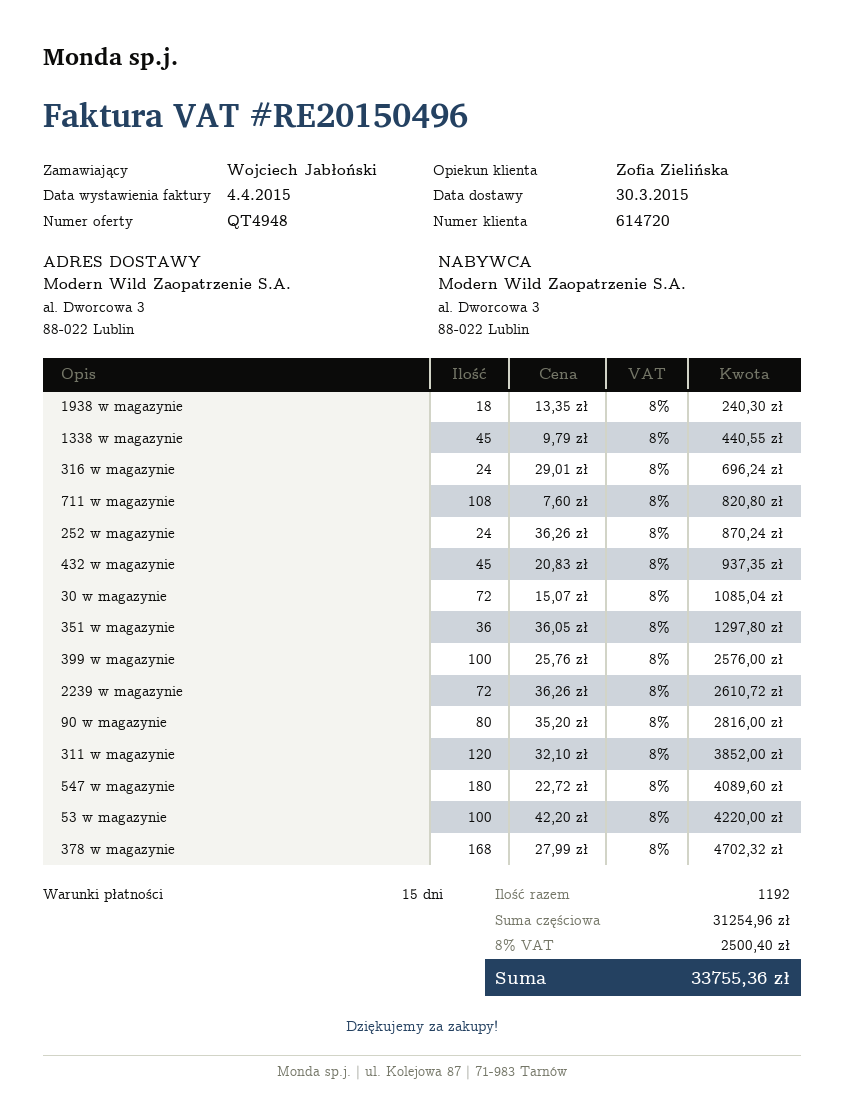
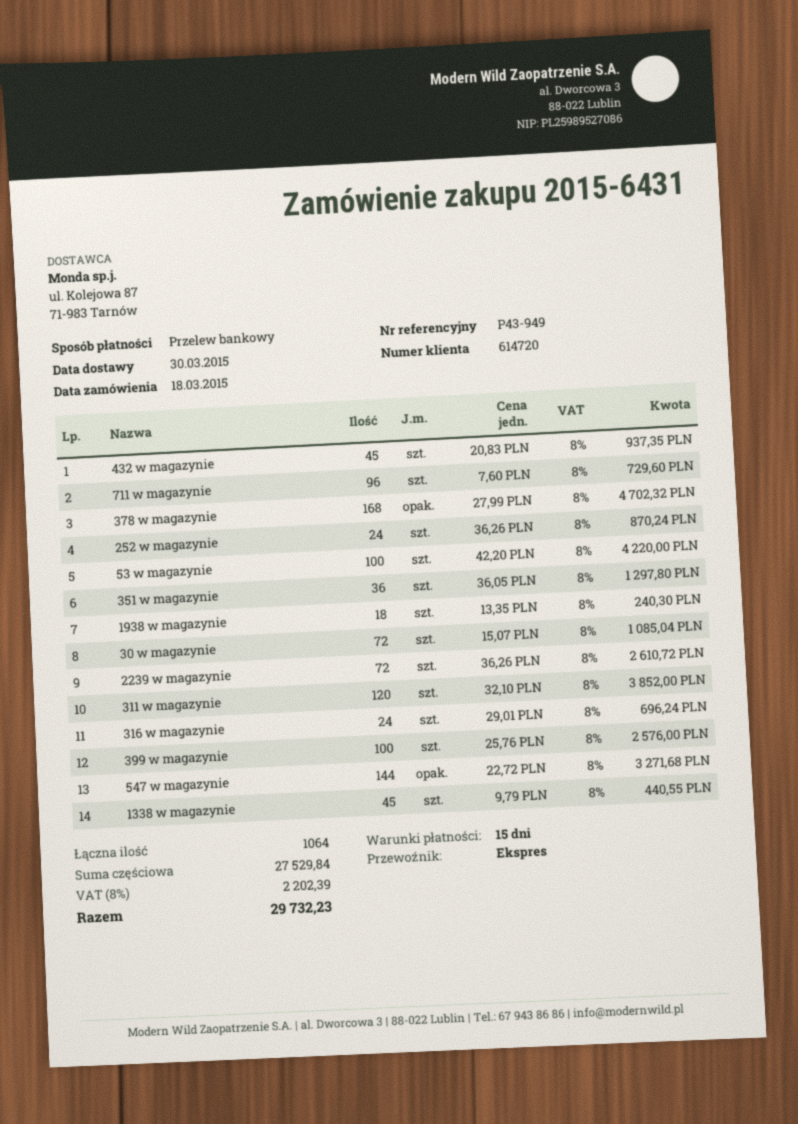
711 w magazynie: 108 x 7.60 = 820.80 -> 96 x 7.60 = 729.60
90 w magazynie: 80 x 35.20 = 2816.00 -> none
547 w magazynie: 180 x 22.72 = 4089.60 -> 144 x 22.72 = 3271.68
total quantity: 1192 -> 1064
subtotal: 31254.96 -> 27529.84
tax: 8% = 2500.40 -> 8% = 2202.39
total: 33755.36 -> 29732.23

